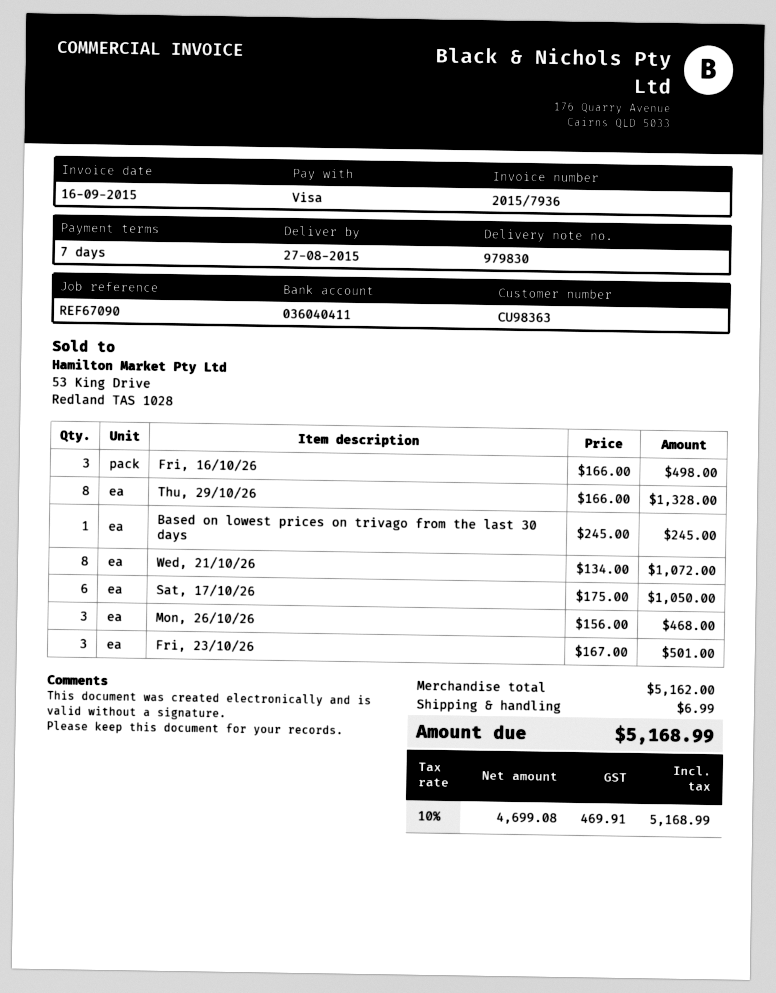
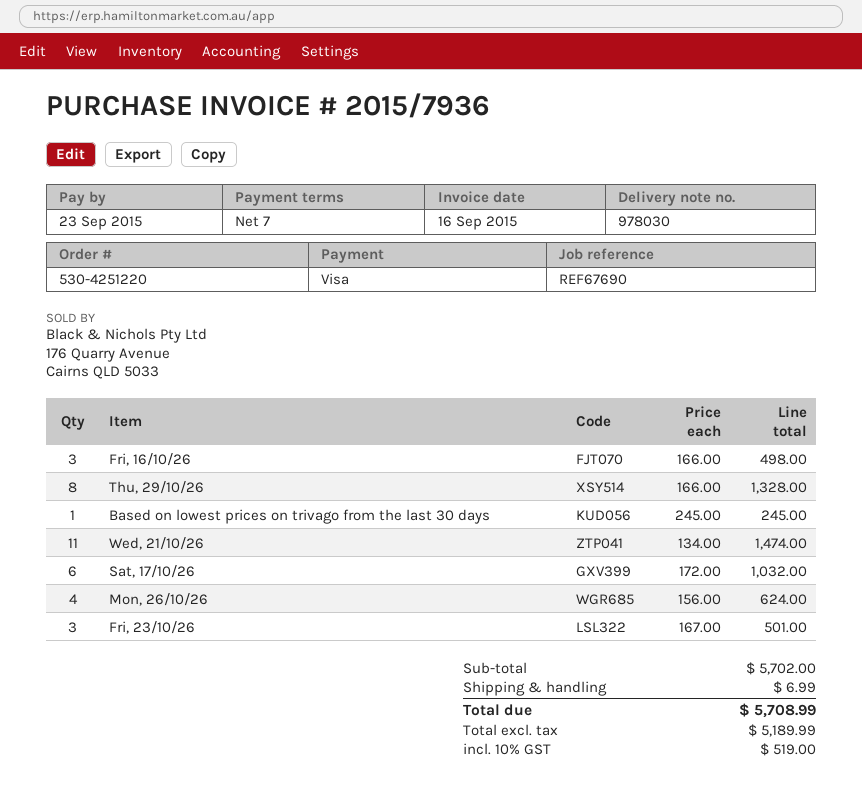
delivery note number: 979830 -> 978030
reference: REF67090 -> REF67690
Wed, 21/10/26: 8 x 134.00 = 1072.00 -> 11 x 134.00 = 1474.00
Sat, 17/10/26: 6 x 175.00 = 1050.00 -> 6 x 172.00 = 1032.00
Mon, 26/10/26: 3 x 156.00 = 468.00 -> 4 x 156.00 = 624.00
subtotal: 5162.00 -> 5702.00
net: 4699.08 -> 5189.99
tax: 10% = 469.91 -> 10% = 519.00
total: 5168.99 -> 5708.99

